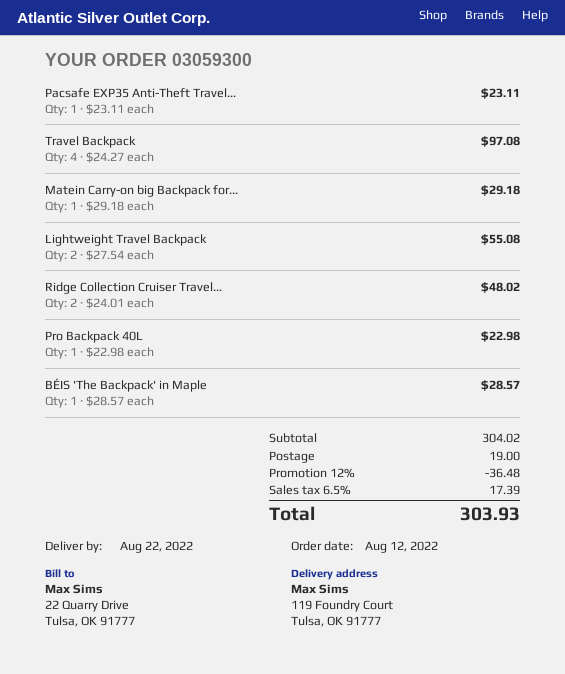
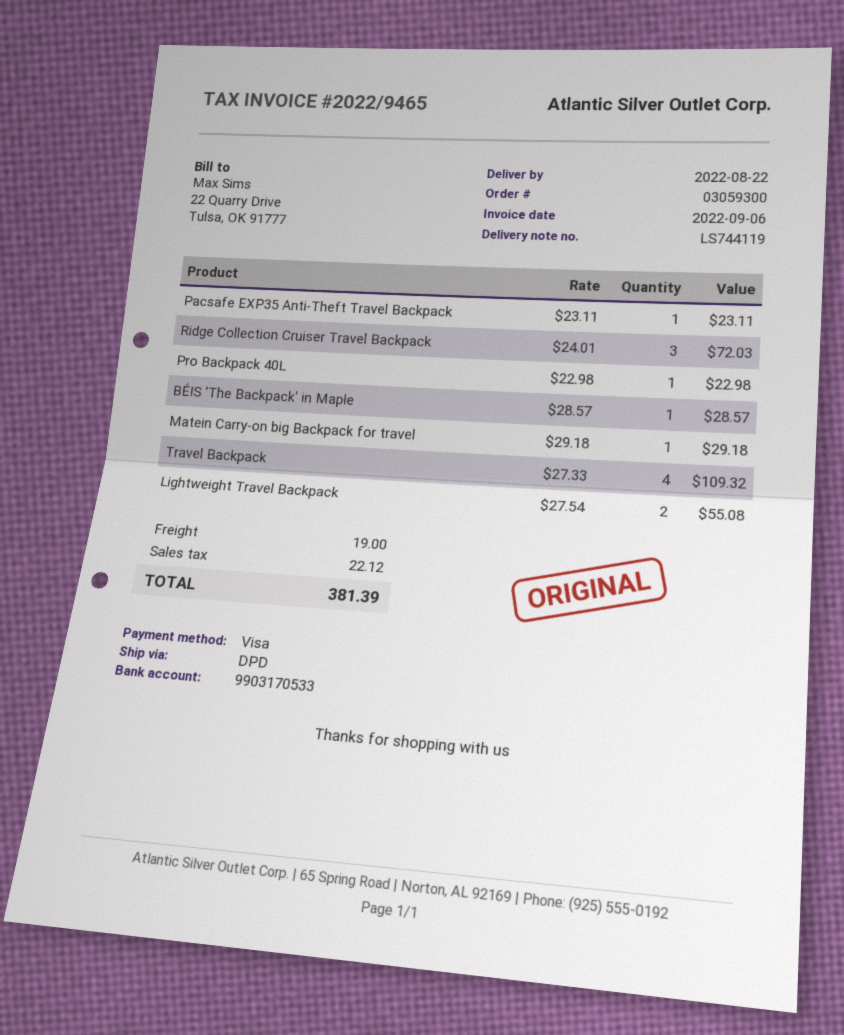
Travel Backpack: 4 x 24.27 = 97.08 -> 4 x 27.33 = 109.32
Ridge Collection Cruiser Travel...: 2 x 24.01 = 48.02 -> 3 x 24.01 = 72.03
discount: 12% = 36.48 -> none
tax: 17.39 -> 22.12
total: 303.93 -> 381.39

